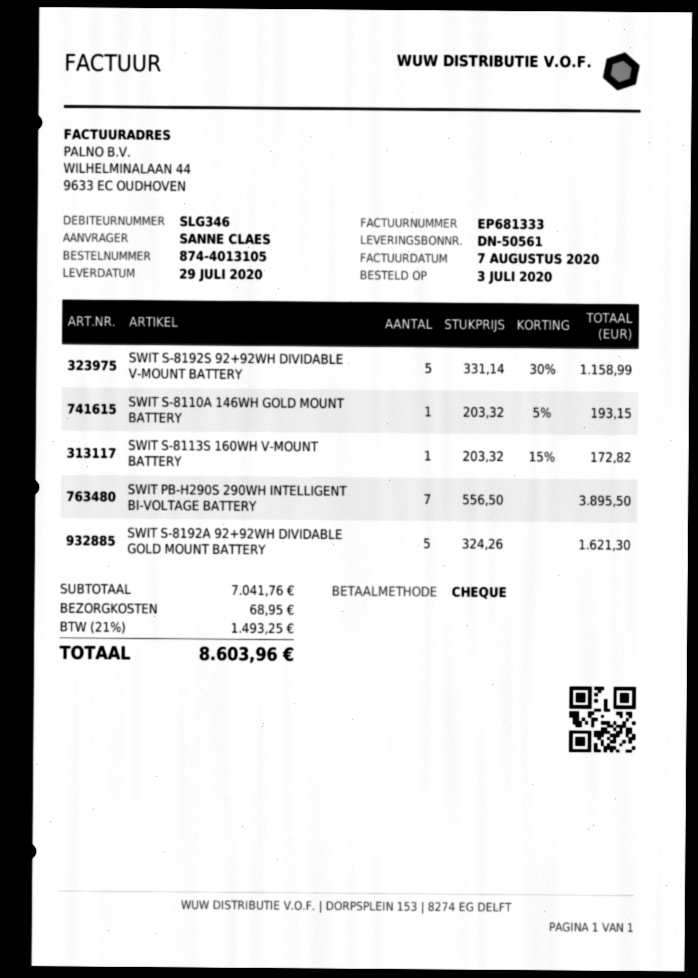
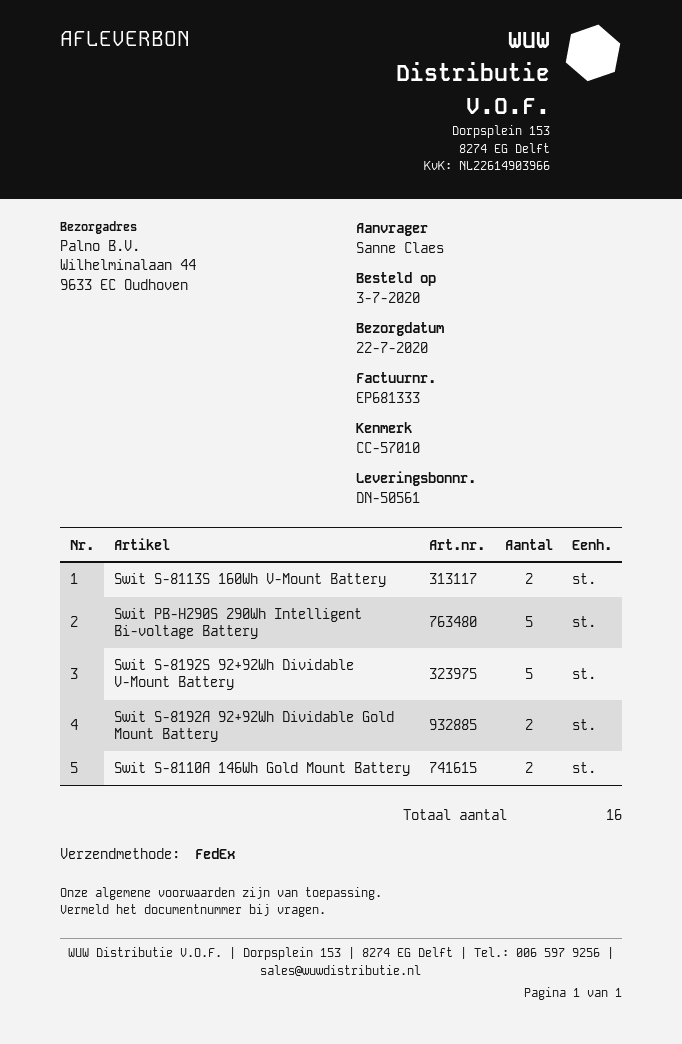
delivery date: 2020-07-29 -> 2020-07-22
SWIT S-8110A 146WH GOLD MOUNT BATTERY: 1 -> 2
SWIT S-8113S 160WH V-MOUNT BATTERY: 1 -> 2
SWIT PB-H290S 290WH INTELLIGENT BI-VOLTAGE BATTERY: 7 -> 5
SWIT S-8192A 92+92WH DIVIDABLE GOLD MOUNT BATTERY: 5 -> 2

